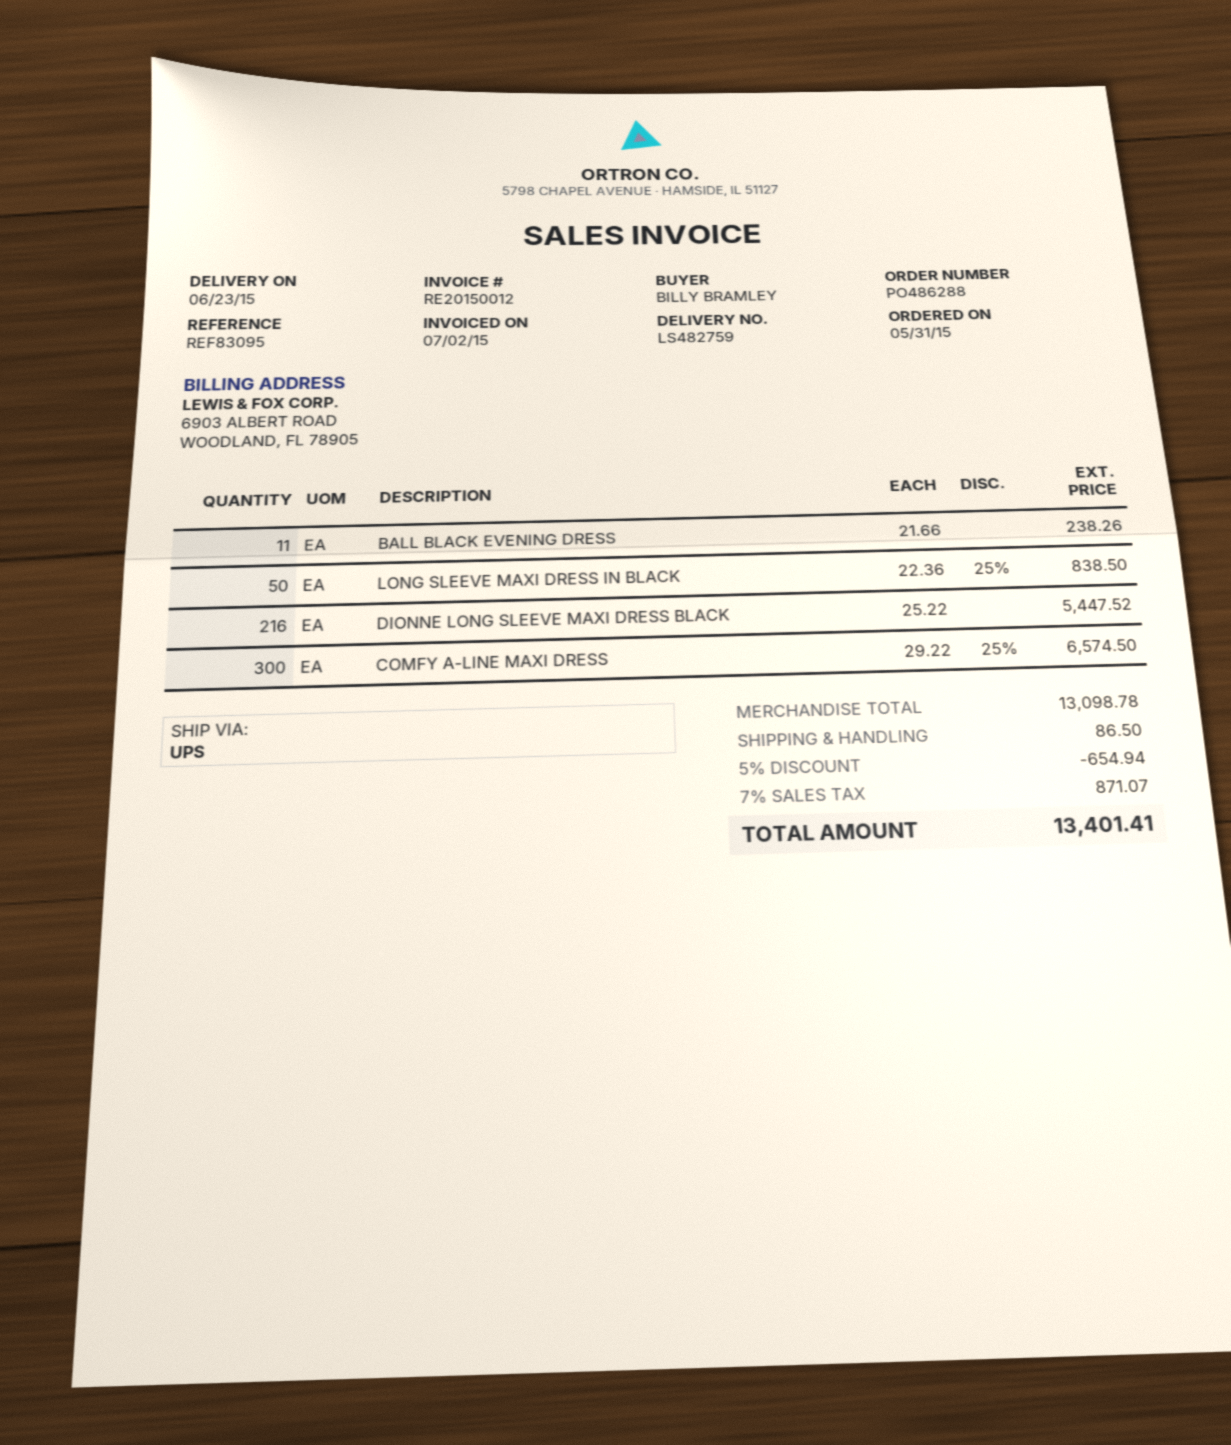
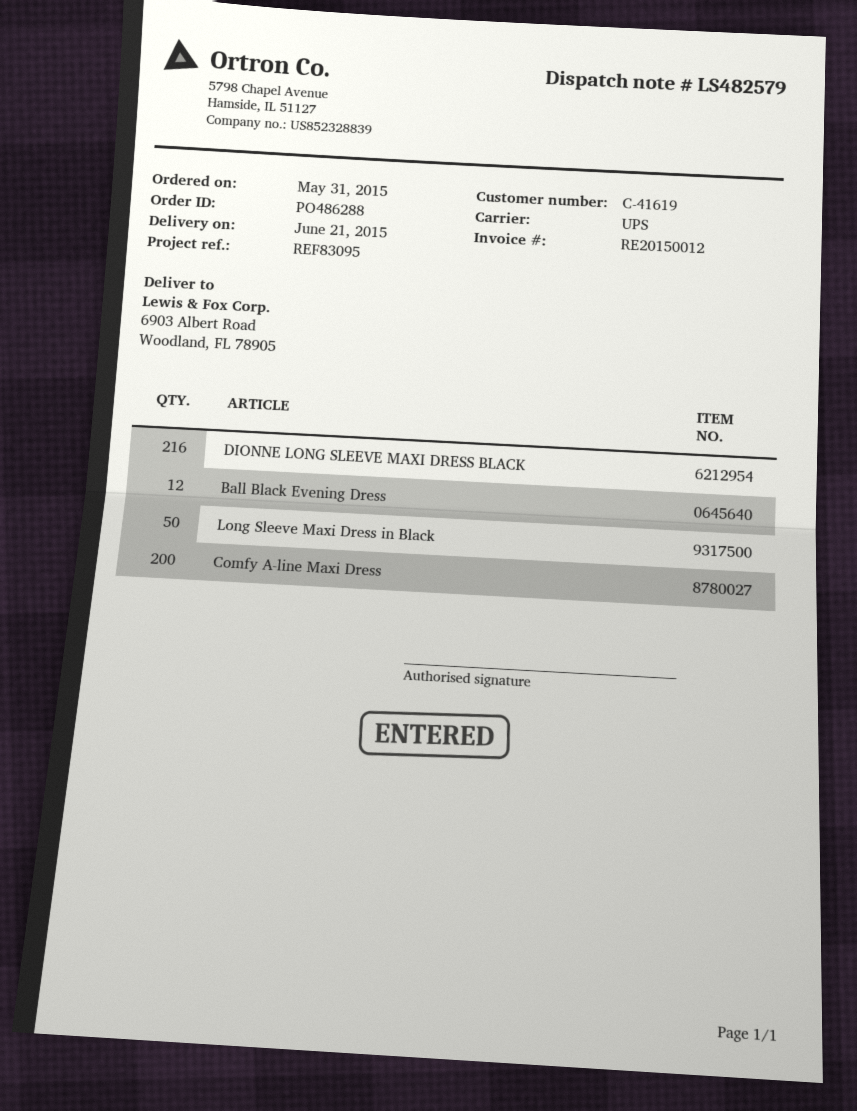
delivery note number: LS482759 -> LS482579
delivery date: 2015-06-23 -> 2015-06-21
BALL BLACK EVENING DRESS: 11 -> 12
COMFY A-LINE MAXI DRESS: 300 -> 200

